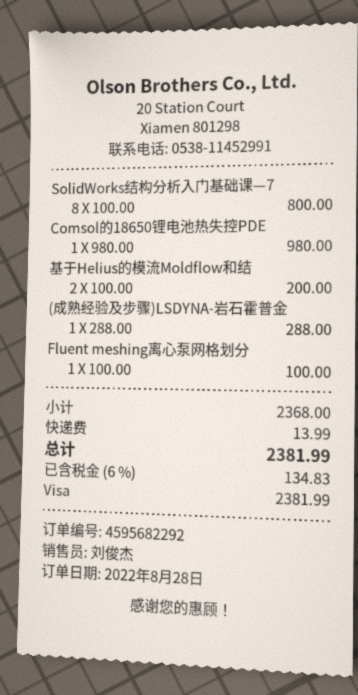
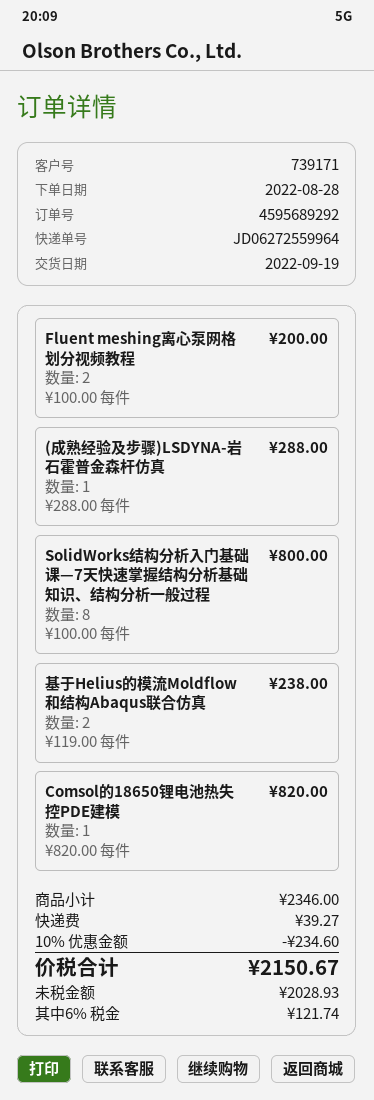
order number: 4595682292 -> 4595689292
Comsol的18650锂电池热失控PDE: 1 x 980.00 = 980.00 -> 1 x 820.00 = 820.00
基于Helius的模流Moldflow和结: 2 x 100.00 = 200.00 -> 2 x 119.00 = 238.00
Fluent meshing离心泵网格划分: 1 x 100.00 = 100.00 -> 2 x 100.00 = 200.00
subtotal: 2368.00 -> 2346.00
discount: none -> 10% = 234.60
shipping: 13.99 -> 39.27
tax: 6% = 134.83 -> 6% = 121.74
total: 2381.99 -> 2150.67

